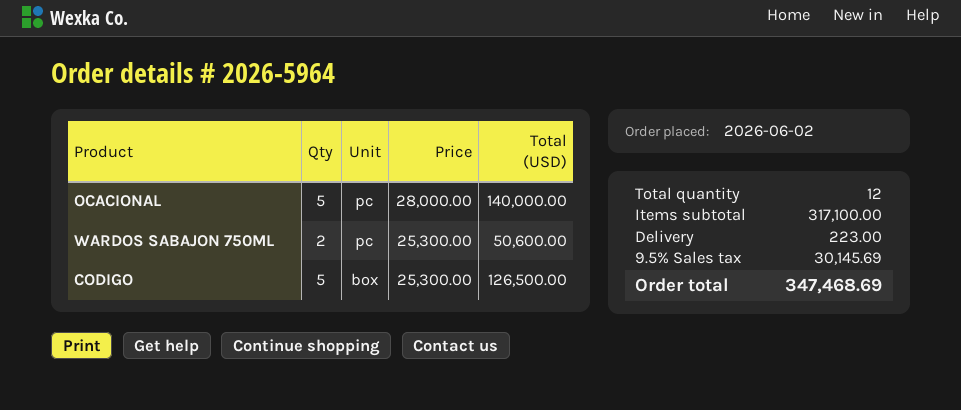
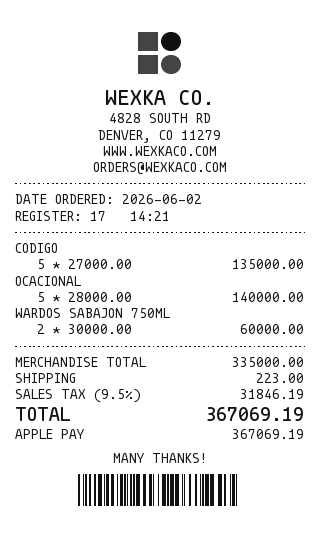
WARDOS SABAJON 750ML: 2 x 25300.00 = 50600.00 -> 2 x 30000.00 = 60000.00
CODIGO: 5 x 25300.00 = 126500.00 -> 5 x 27000.00 = 135000.00
subtotal: 317100.00 -> 335000.00
tax: 9.5% = 30145.69 -> 9.5% = 31846.19
total: 347468.69 -> 367069.19

